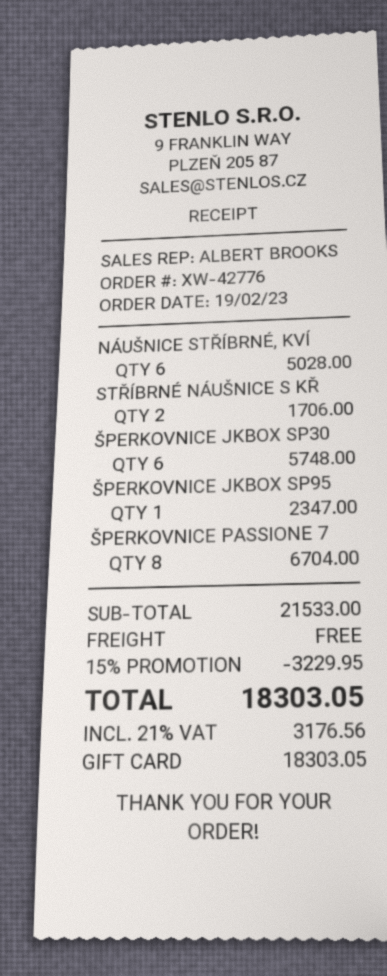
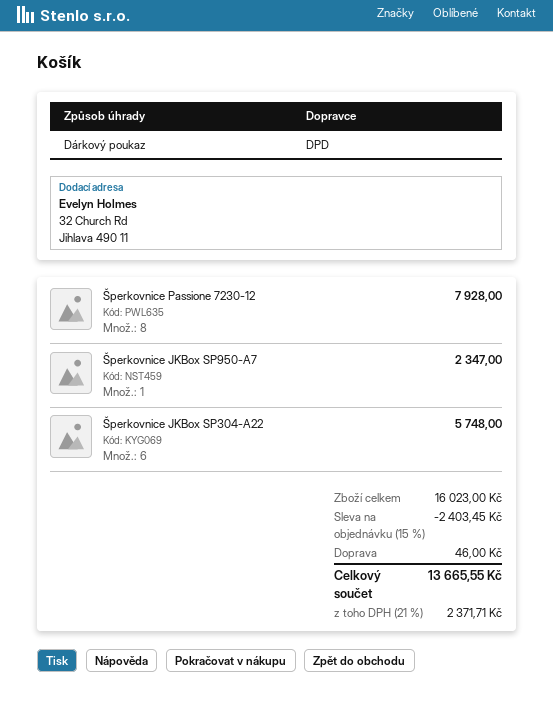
NÁUŠNICE STŘÍBRNÉ, KVÍ: 6 for 5028.00 -> none
STŘÍBRNÉ NÁUŠNICE S KŘ: 2 for 1706.00 -> none
ŠPERKOVNICE PASSIONE 7: 8 for 6704.00 -> 8 for 7928.00
subtotal: 21533.00 -> 16023.00
discount: 15% = 3229.95 -> 15% = 2403.45
shipping: 0.00 -> 46.00
tax: 21% = 3176.56 -> 21% = 2371.71
total: 18303.05 -> 13665.55

